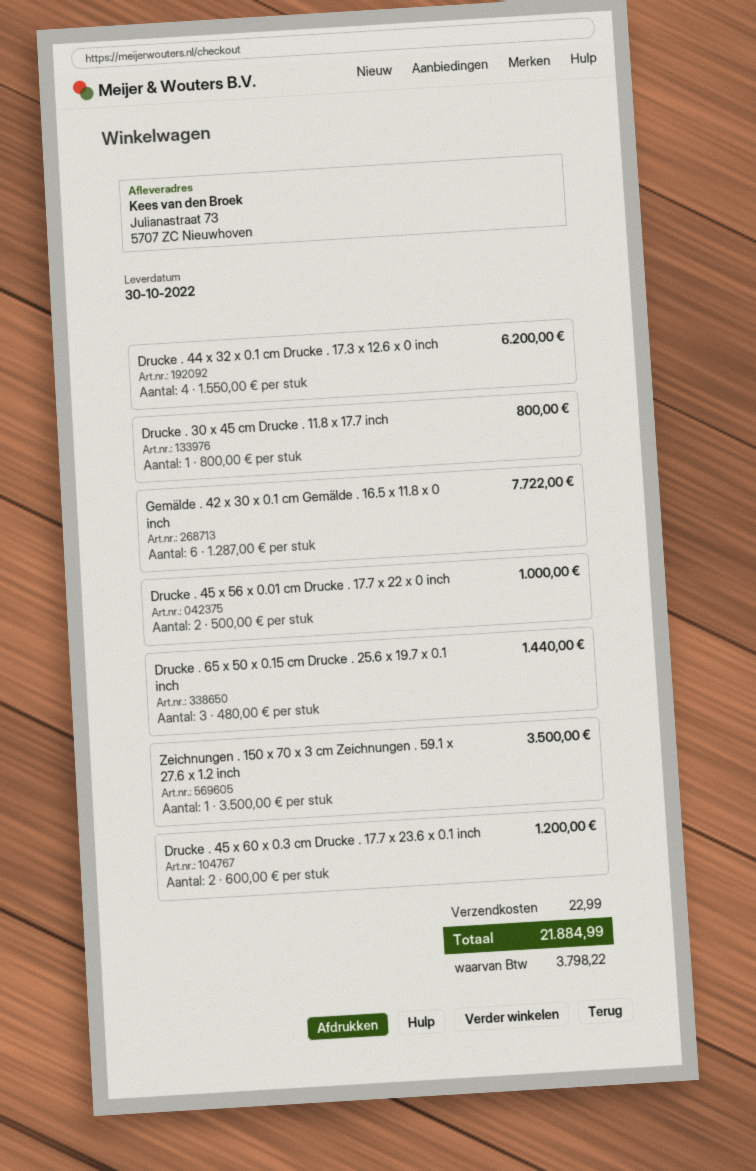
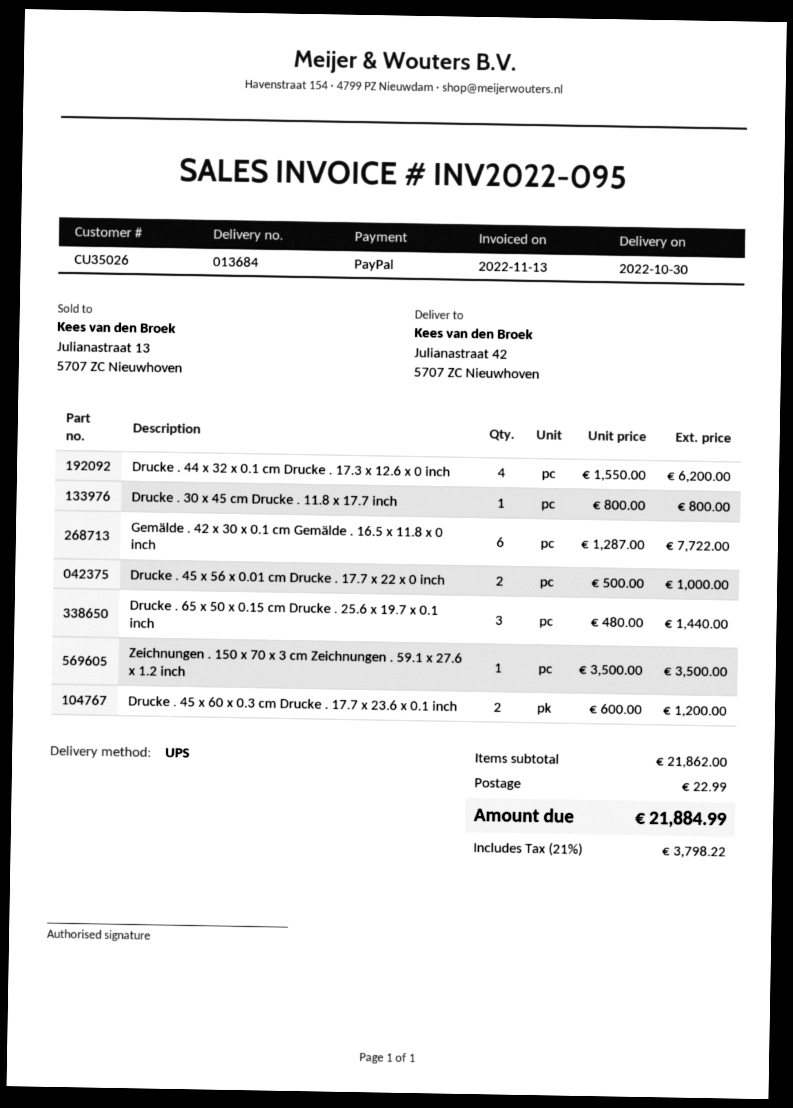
ship to: Julianastraat 73, 5707 ZC Nieuwhoven -> Julianastraat 42, 5707 ZC Nieuwhoven

